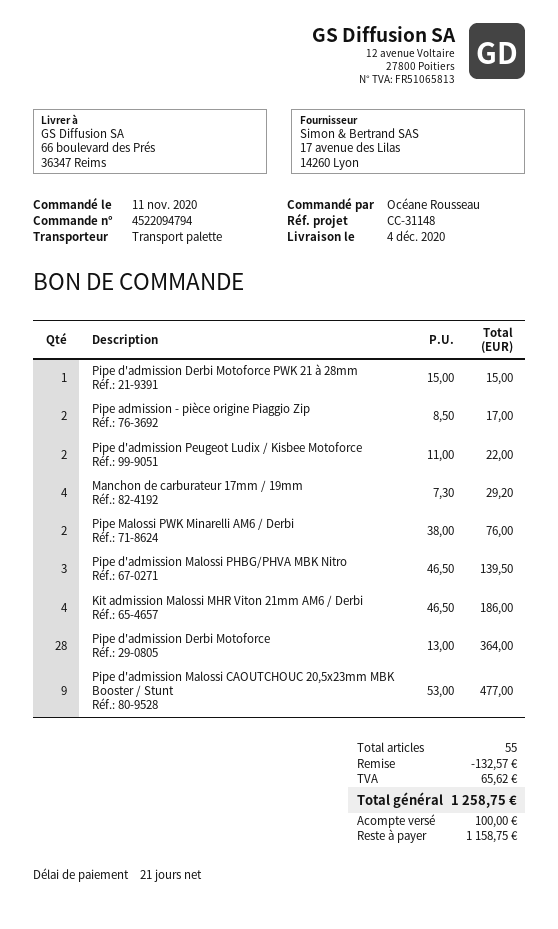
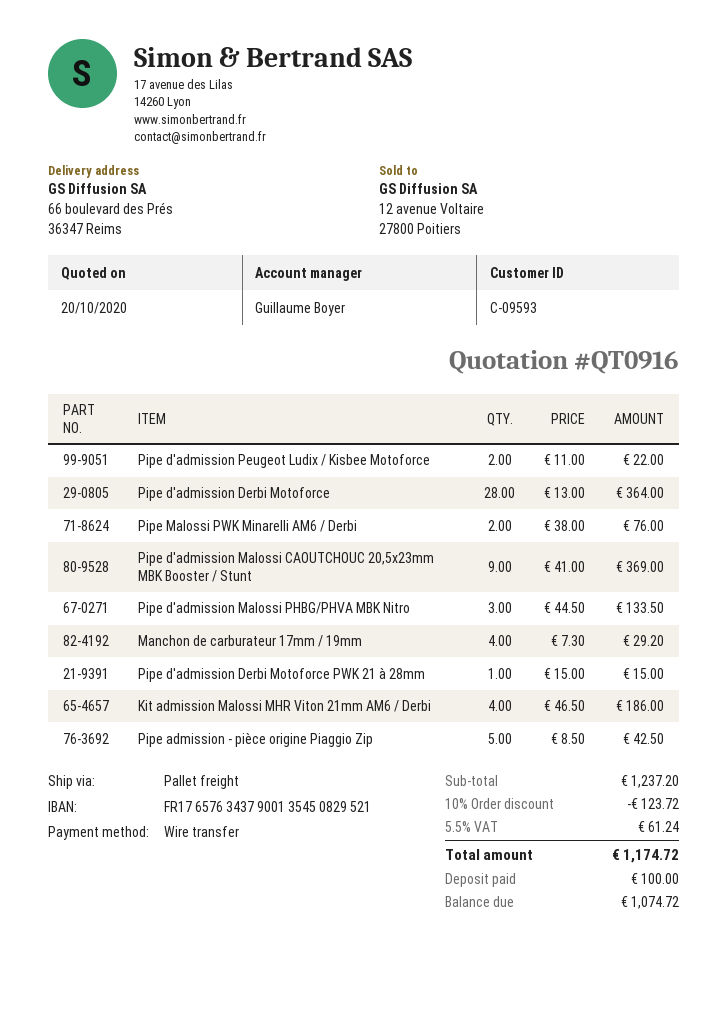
Pipe admission - pièce origine Piaggio Zip: 2 x 8.50 = 17.00 -> 5 x 8.50 = 42.50
Pipe d'admission Malossi PHBG/PHVA MBK Nitro: 3 x 46.50 = 139.50 -> 3 x 44.50 = 133.50
Pipe d'admission Malossi CAOUTCHOUC 20,5x23mm MBK Booster / Stunt: 9 x 53.00 = 477.00 -> 9 x 41.00 = 369.00
discount: 132.57 -> 123.72
tax: 65.62 -> 61.24
total: 1258.75 -> 1174.72
balance: 1158.75 -> 1074.72

